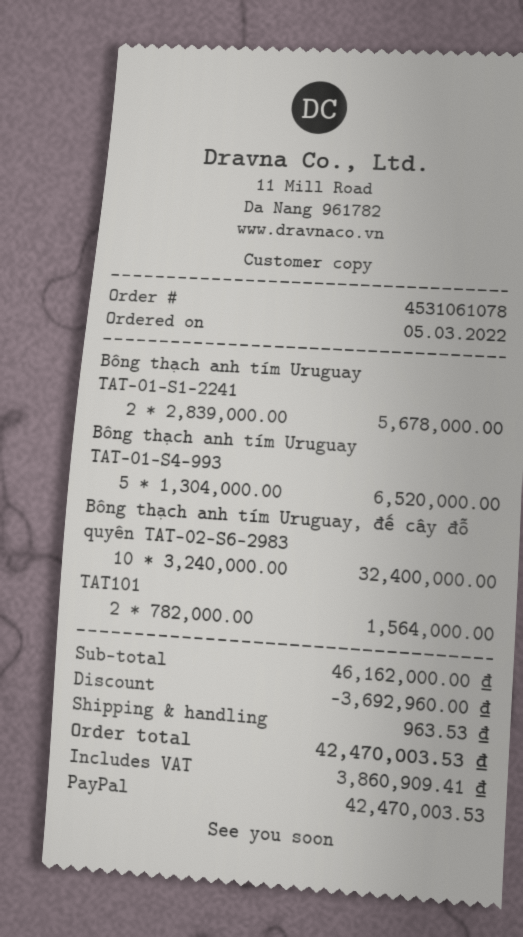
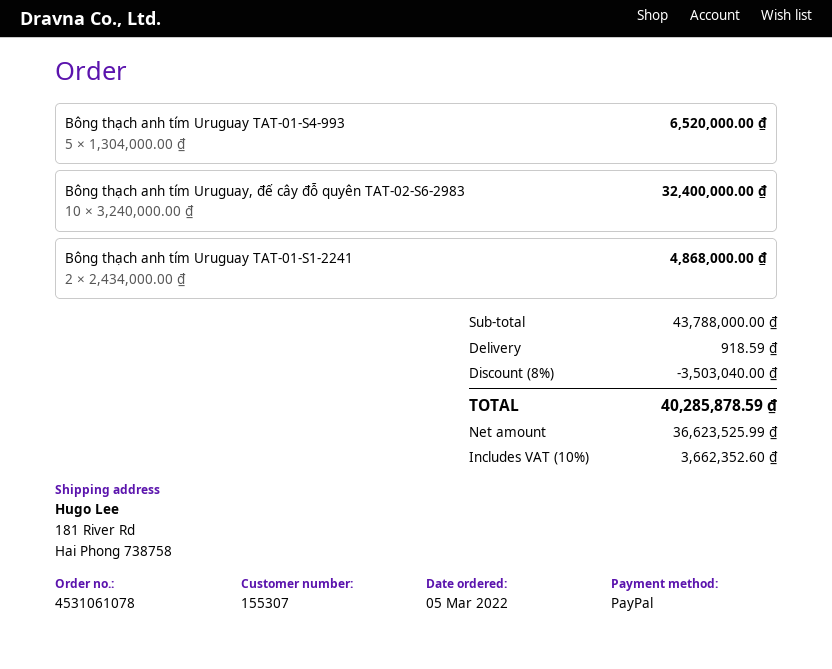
Bông thạch anh tím Uruguay TAT-01-S1-2241: 2 x 2839000.00 = 5678000.00 -> 2 x 2434000.00 = 4868000.00
TAT101: 2 x 782000.00 = 1564000.00 -> none
subtotal: 46162000.00 -> 43788000.00
discount: 3692960.00 -> 3503040.00
shipping: 963.53 -> 918.59
tax: 3860909.41 -> 3662352.60
total: 42470003.53 -> 40285878.59

